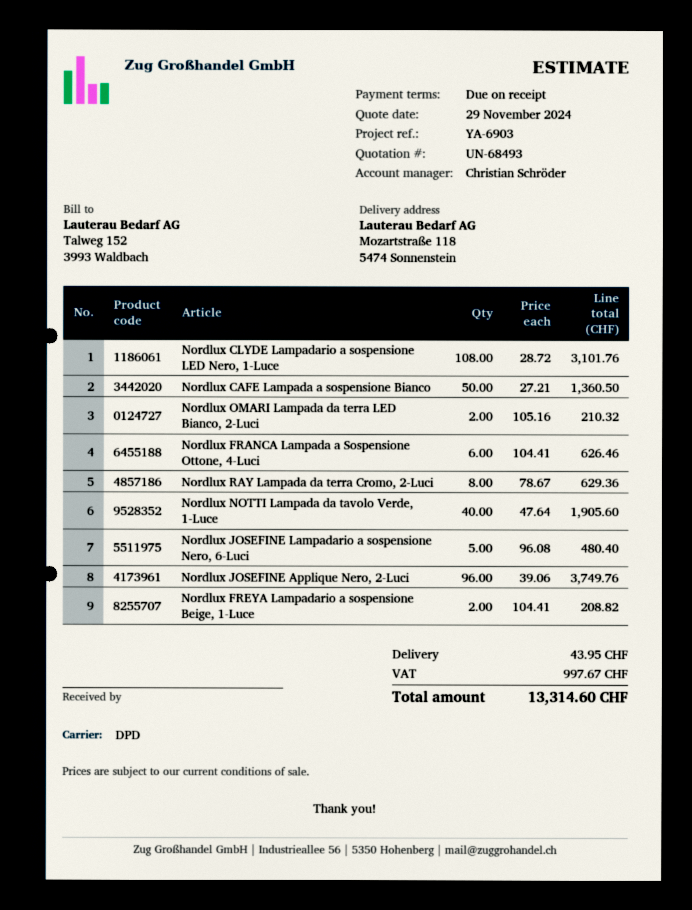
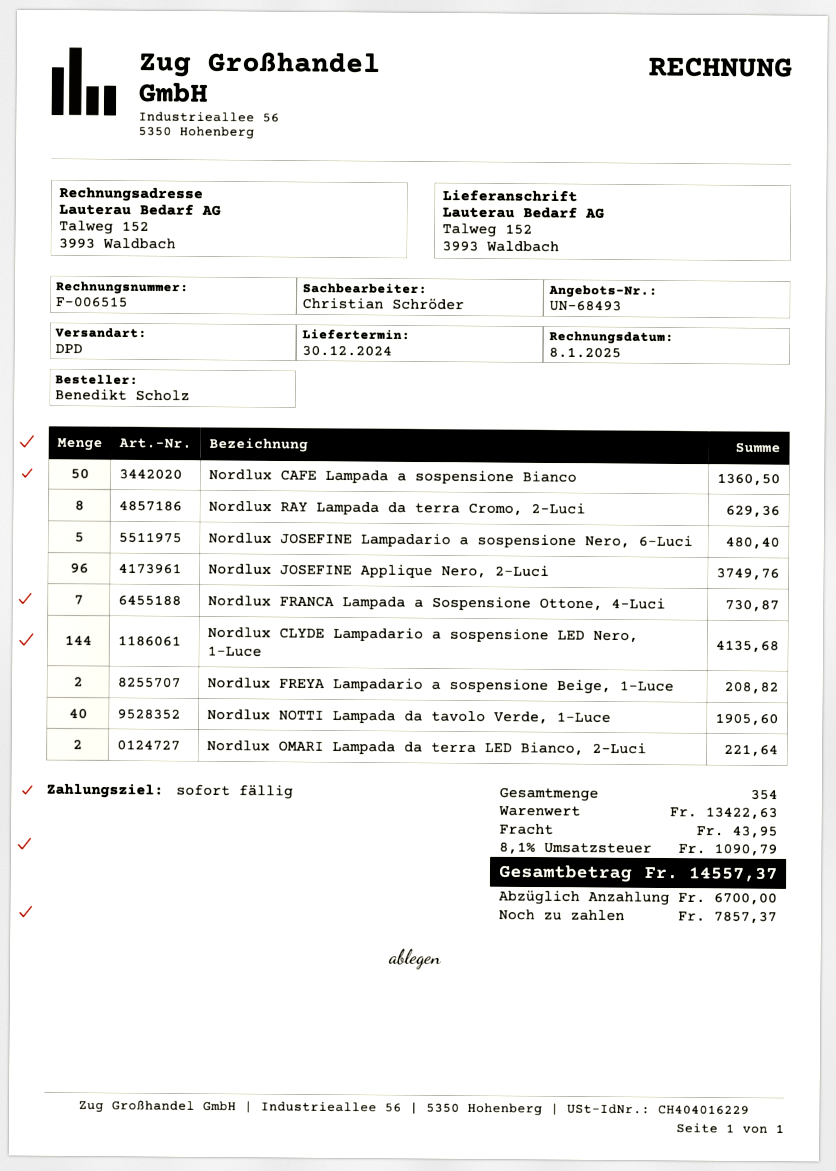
ship to: Mozartstraße 118, 5474 Sonnenstein -> Talweg 152, 3993 Waldbach
Nordlux CLYDE Lampadario a sospensione LED Nero, 1-Luce: 108 for 3101.76 -> 144 for 4135.68
Nordlux OMARI Lampada da terra LED Bianco, 2-Luci: 2 for 210.32 -> 2 for 221.64
Nordlux FRANCA Lampada a Sospensione Ottone, 4-Luci: 6 for 626.46 -> 7 for 730.87
tax: 997.67 -> 1090.79
total: 13314.60 -> 14557.37

